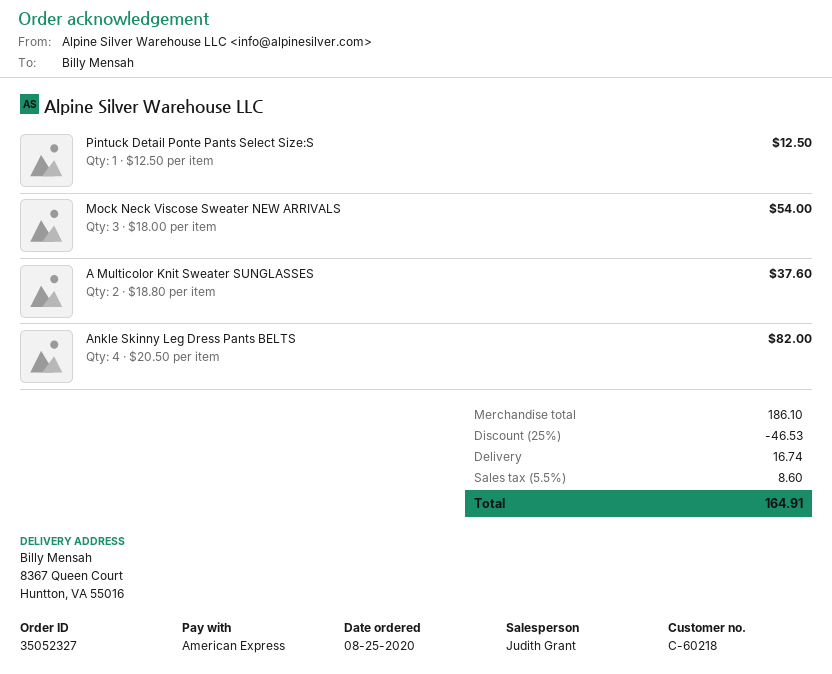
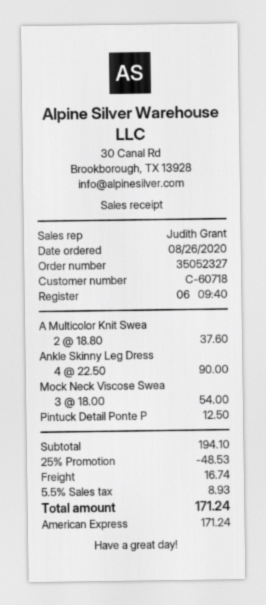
order date: 2020-08-25 -> 2020-08-26
customer number: C-60218 -> C-60718
Ankle Skinny Leg Dress Pants BELTS: 4 x 20.50 = 82.00 -> 4 x 22.50 = 90.00
subtotal: 186.10 -> 194.10
discount: 25% = 46.53 -> 25% = 48.53
tax: 5.5% = 8.60 -> 5.5% = 8.93
total: 164.91 -> 171.24

